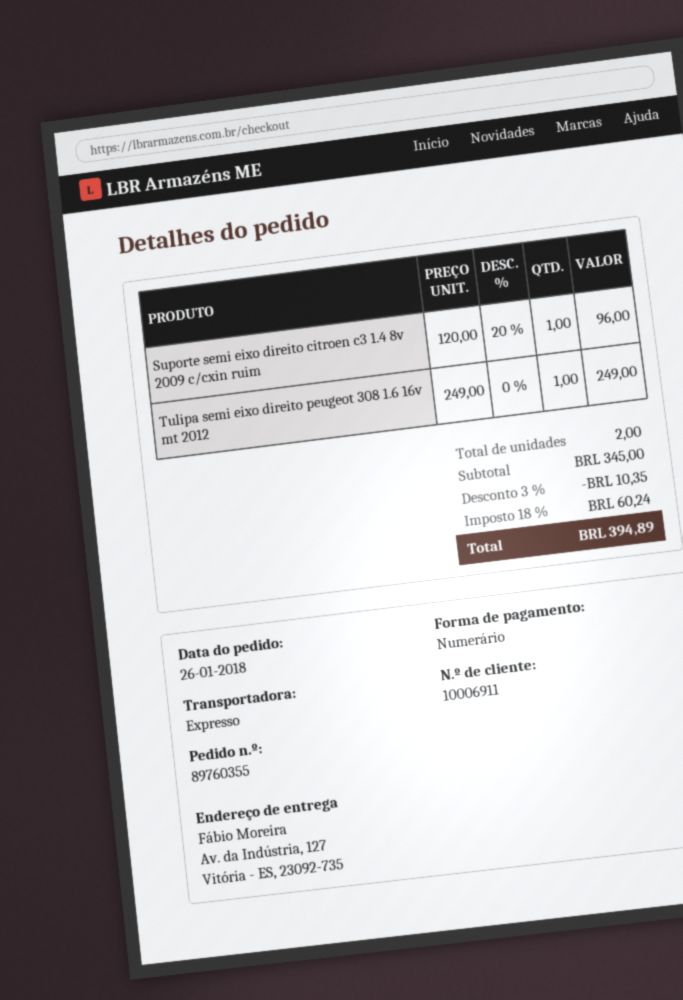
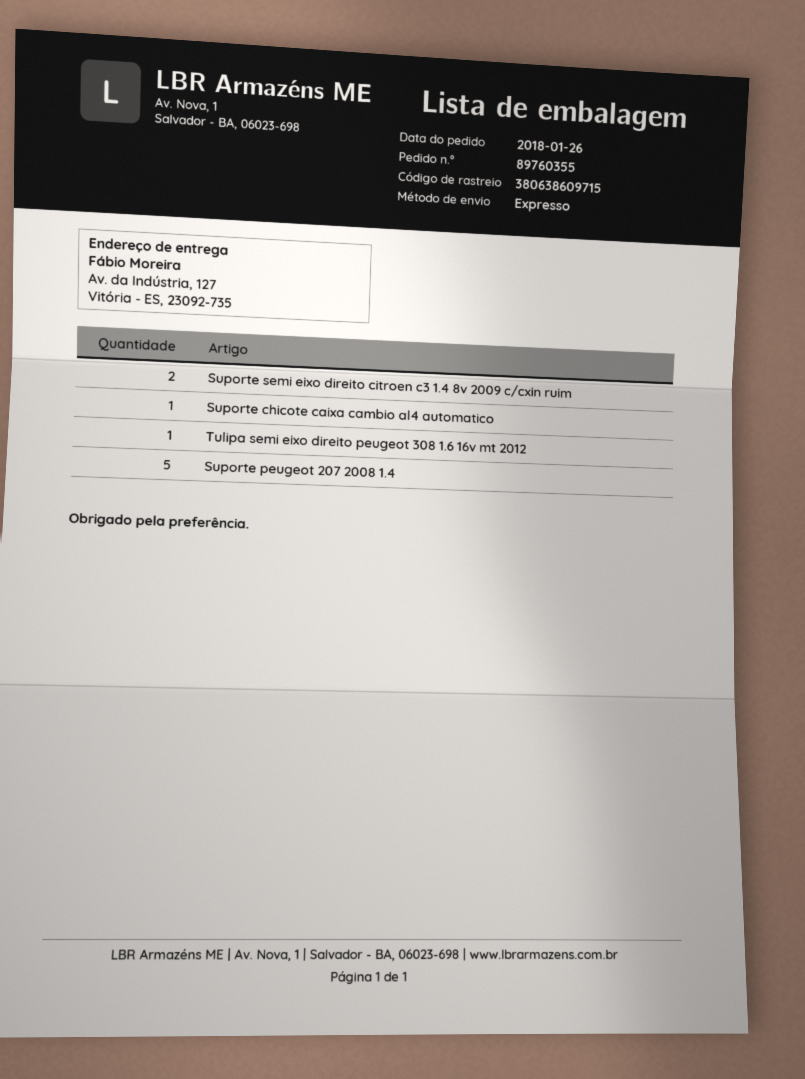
Suporte semi eixo direito citroen c3 1.4 8v 2009 c/cxin ruim: 1 -> 2
Suporte chicote caixa cambio al4 automatico: none -> 1
Suporte peugeot 207 2008 1.4: none -> 5

